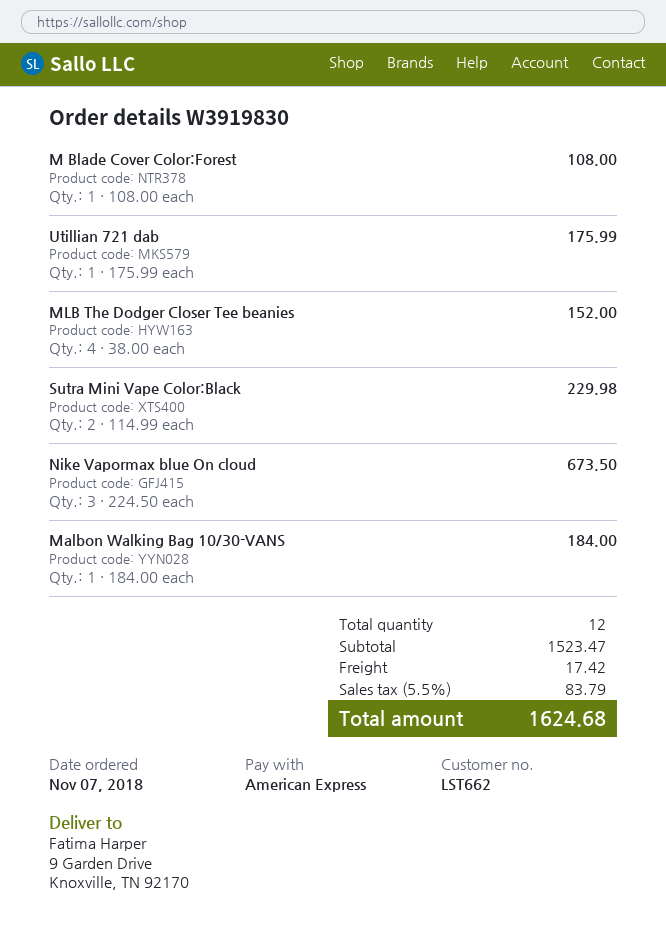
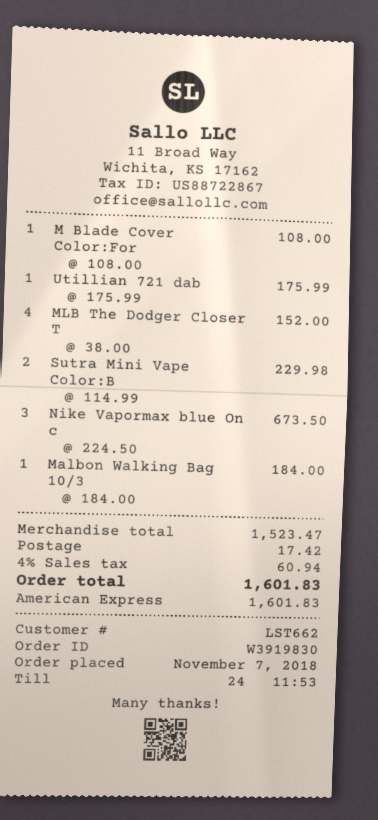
tax: 5.5% = 83.79 -> 4% = 60.94
total: 1624.68 -> 1601.83

